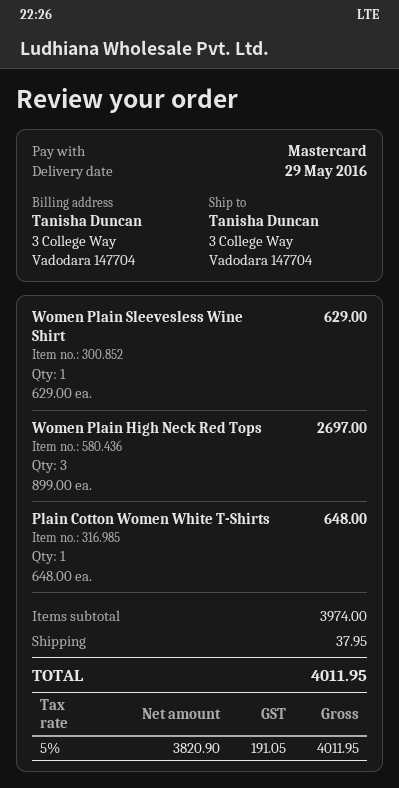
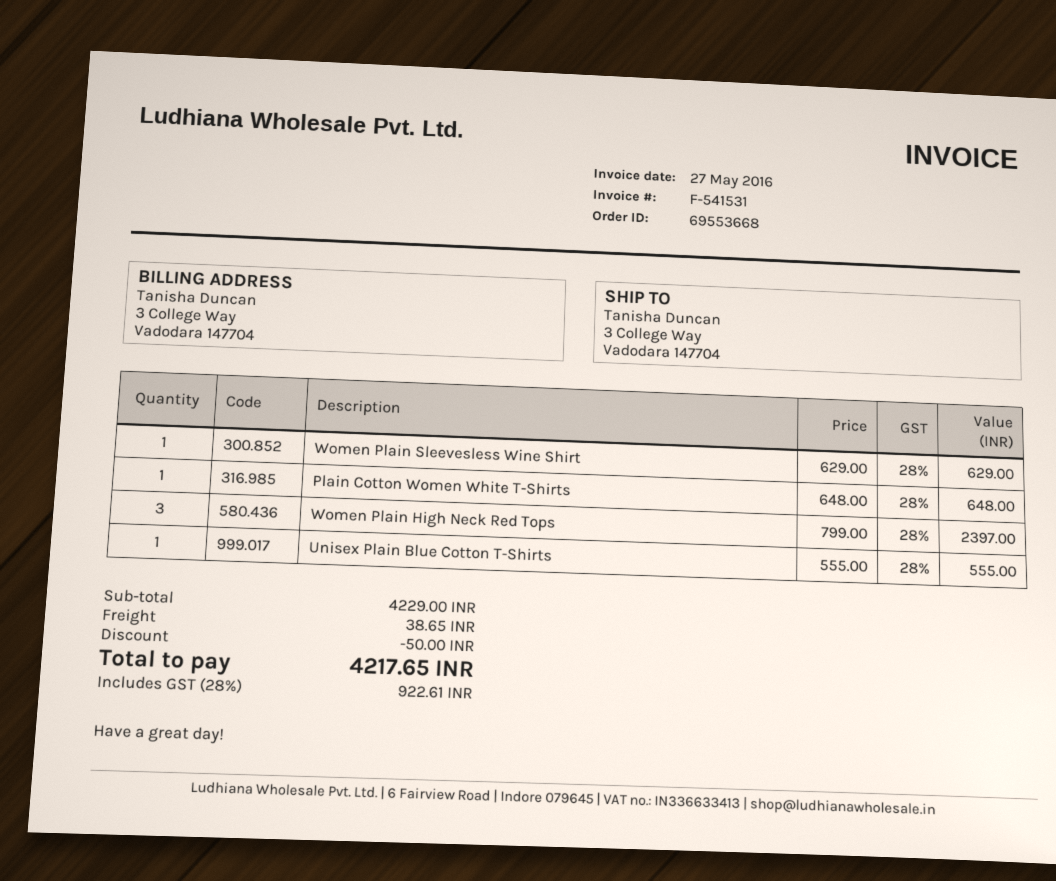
Women Plain High Neck Red Tops: 3 x 899.00 = 2697.00 -> 3 x 799.00 = 2397.00
Unisex Plain Blue Cotton T-Shirts: none -> 1 x 555.00 = 555.00
subtotal: 3974.00 -> 4229.00
discount: none -> 50.00
shipping: 37.95 -> 38.65
tax: 5% = 191.05 -> 28% = 922.61
total: 4011.95 -> 4217.65

